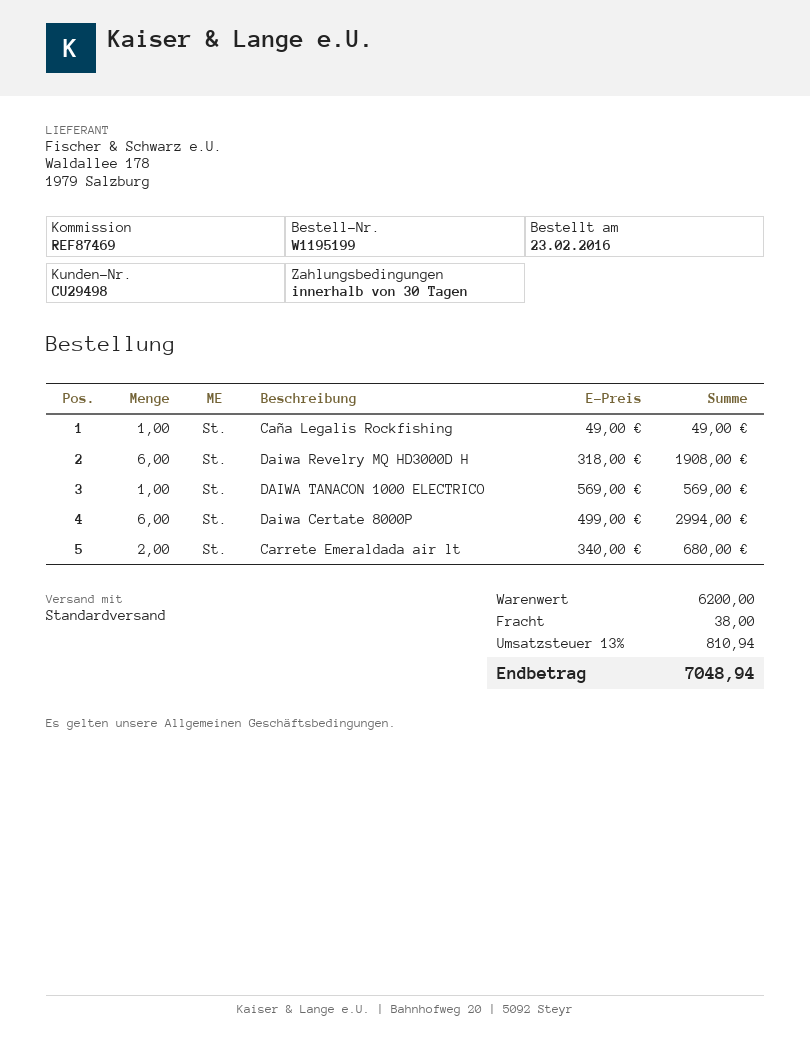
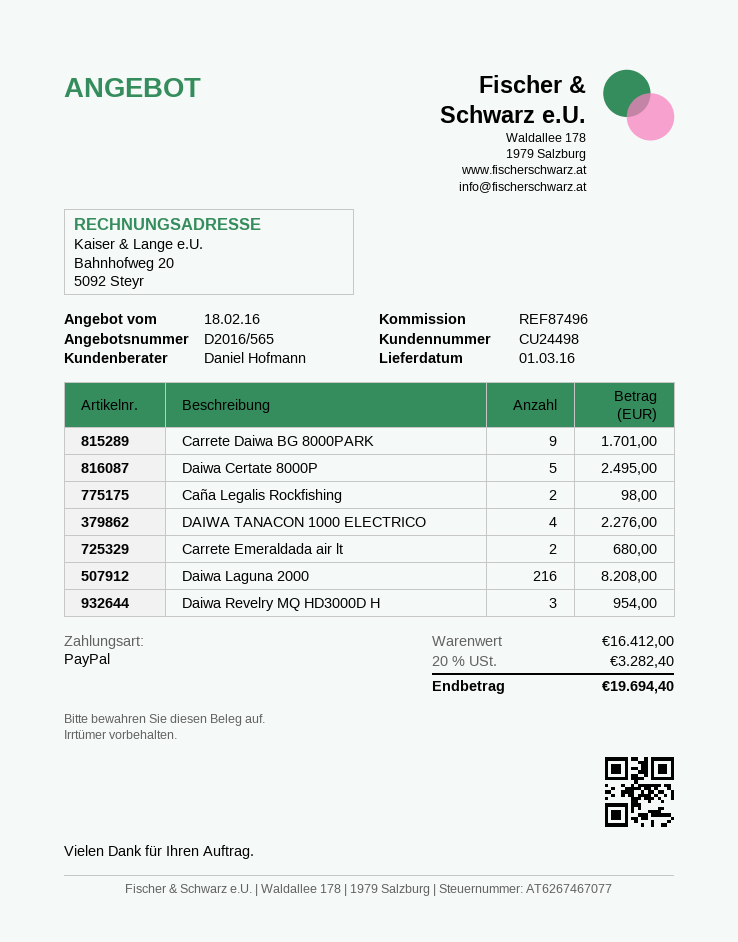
customer number: CU29498 -> CU24498
reference: REF87469 -> REF87496
Caña Legalis Rockfishing: 1 for 49.00 -> 2 for 98.00
Daiwa Revelry MQ HD3000D H: 6 for 1908.00 -> 3 for 954.00
DAIWA TANACON 1000 ELECTRICO: 1 for 569.00 -> 4 for 2276.00
Daiwa Certate 8000P: 6 for 2994.00 -> 5 for 2495.00
Carrete Daiwa BG 8000PARK: none -> 9 for 1701.00
Daiwa Laguna 2000: none -> 216 for 8208.00
subtotal: 6200.00 -> 16412.00
shipping: 38.00 -> none
tax: 13% = 810.94 -> 20% = 3282.40
total: 7048.94 -> 19694.40

